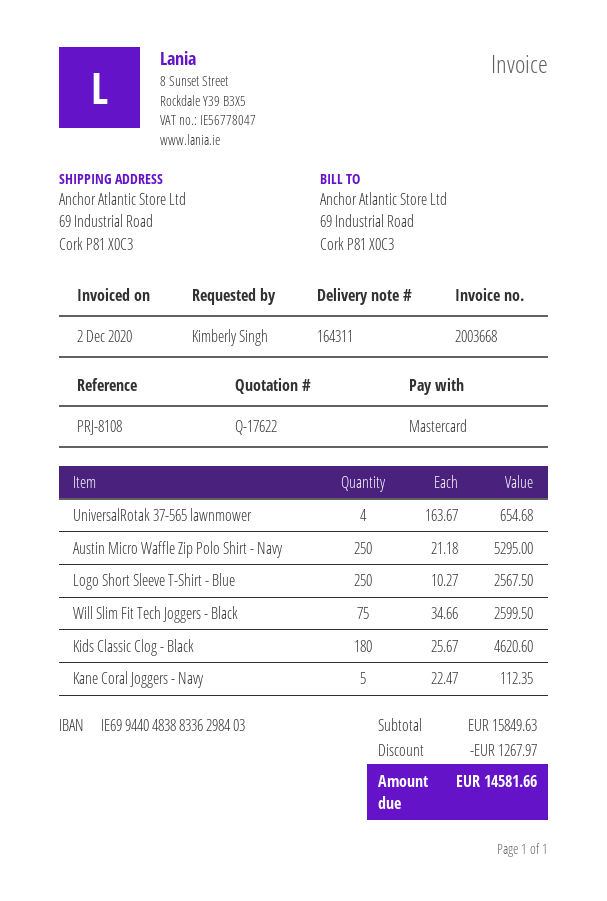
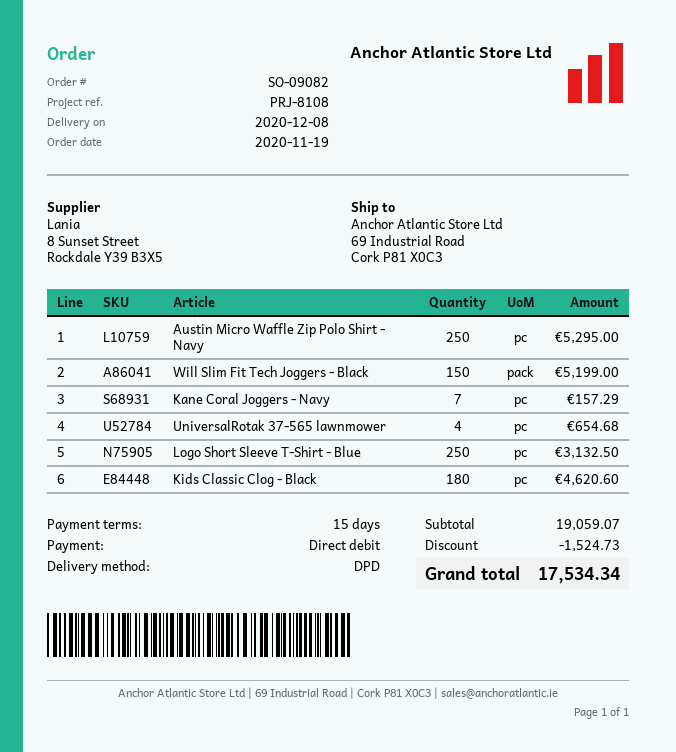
payment method: Mastercard -> direct debit
Logo Short Sleeve T-Shirt - Blue: 250 for 2567.50 -> 250 for 3132.50
Will Slim Fit Tech Joggers - Black: 75 for 2599.50 -> 150 for 5199.00
Kane Coral Joggers - Navy: 5 for 112.35 -> 7 for 157.29
subtotal: 15849.63 -> 19059.07
discount: 1267.97 -> 1524.73
total: 14581.66 -> 17534.34

